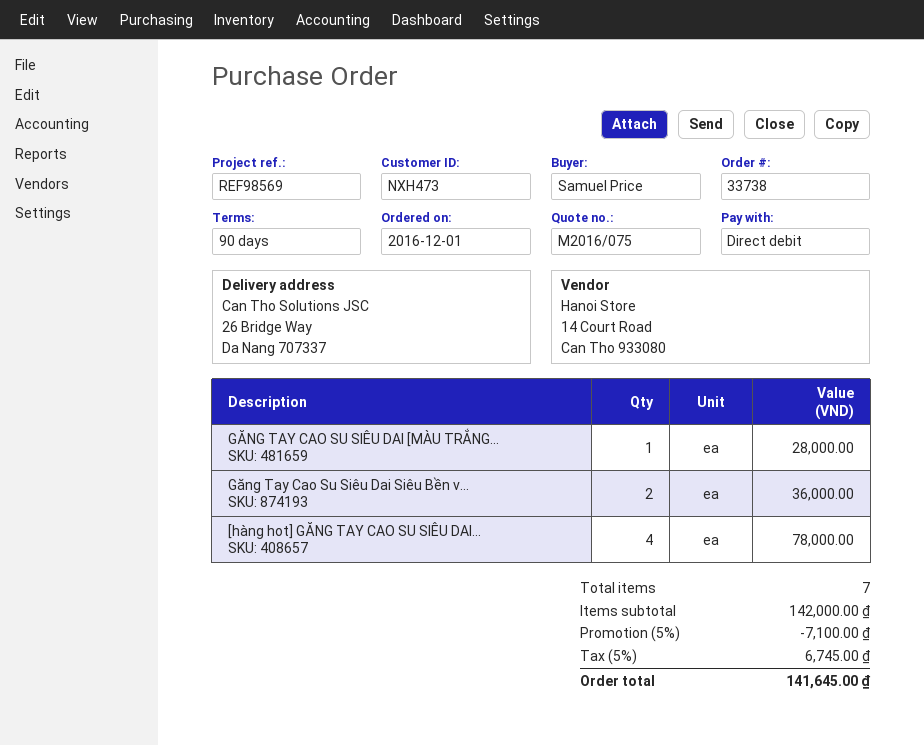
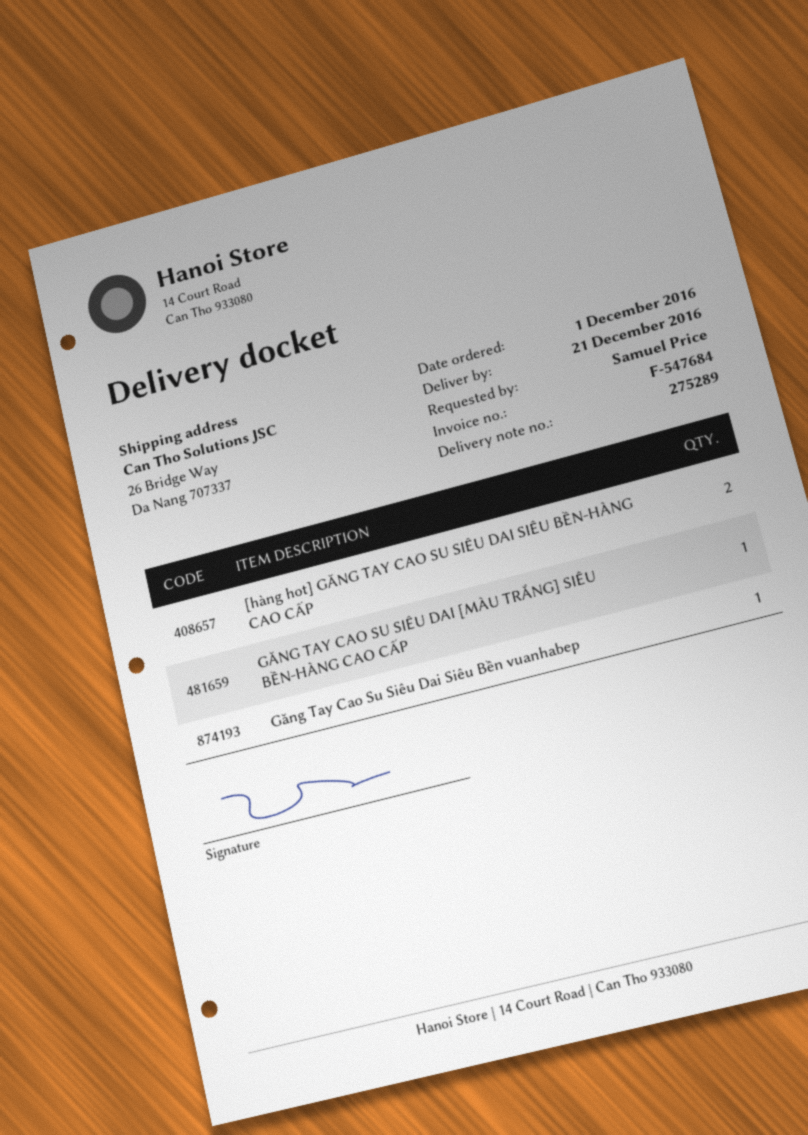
Găng Tay Cao Su Siêu Dai Siêu Bền v...: 2 -> 1
[hàng hot] GĂNG TAY CAO SU SIÊU DAI...: 4 -> 2

